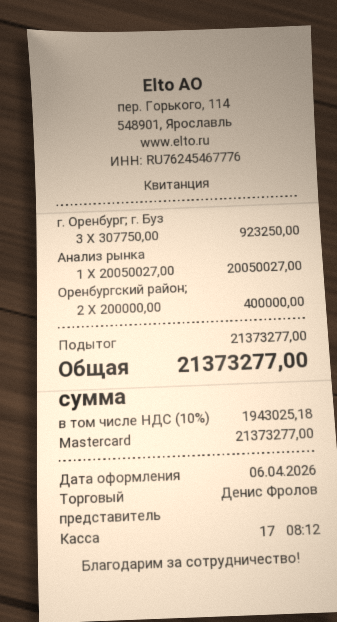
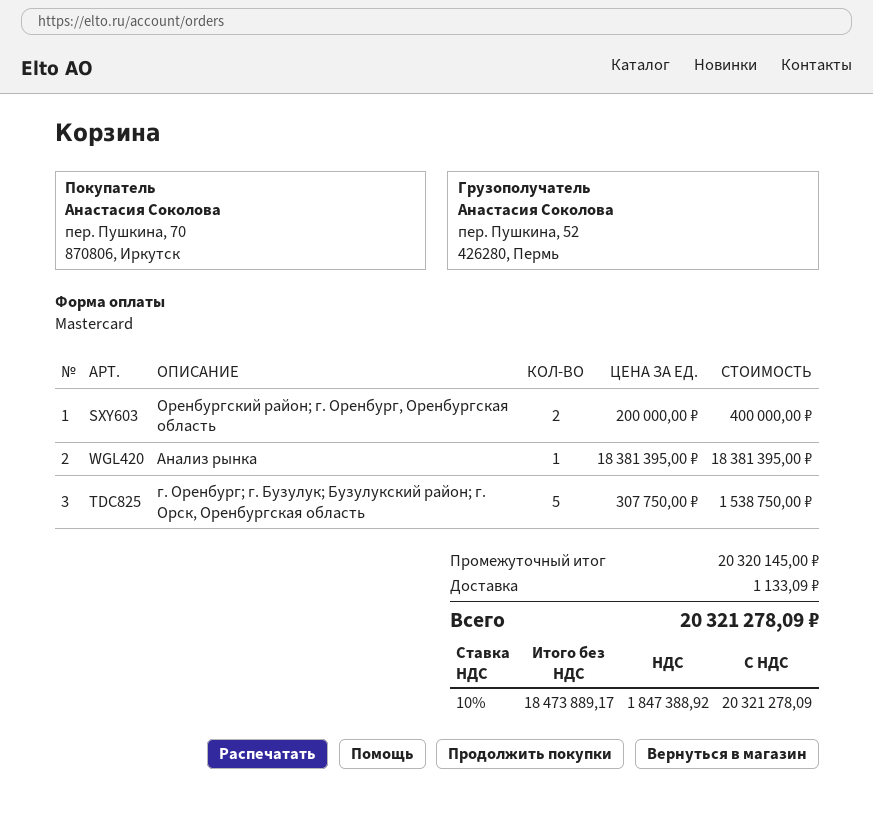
г. Оренбург; г. Буз: 3 x 307750.00 = 923250.00 -> 5 x 307750.00 = 1538750.00
Анализ рынка: 1 x 20050027.00 = 20050027.00 -> 1 x 18381395.00 = 18381395.00
subtotal: 21373277.00 -> 20320145.00
shipping: none -> 1133.09
tax: 10% = 1943025.18 -> 10% = 1847388.92
total: 21373277.00 -> 20321278.09

